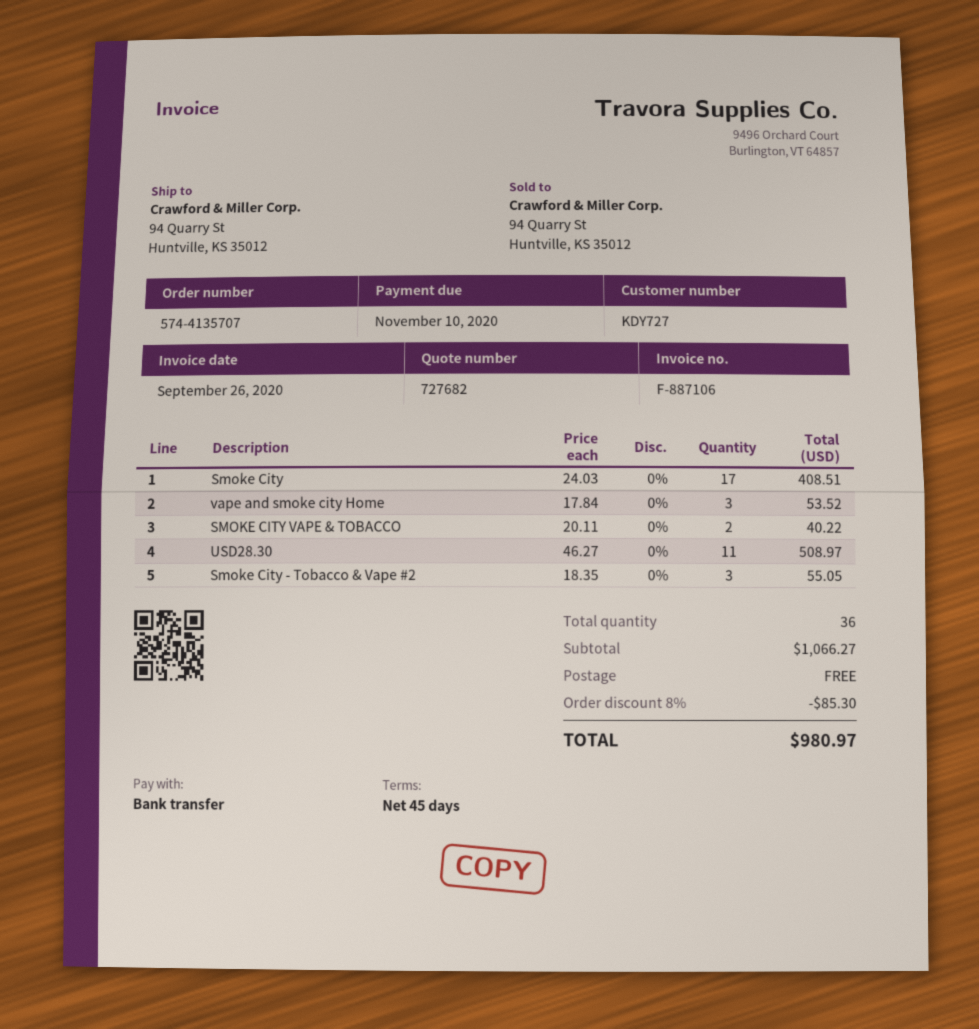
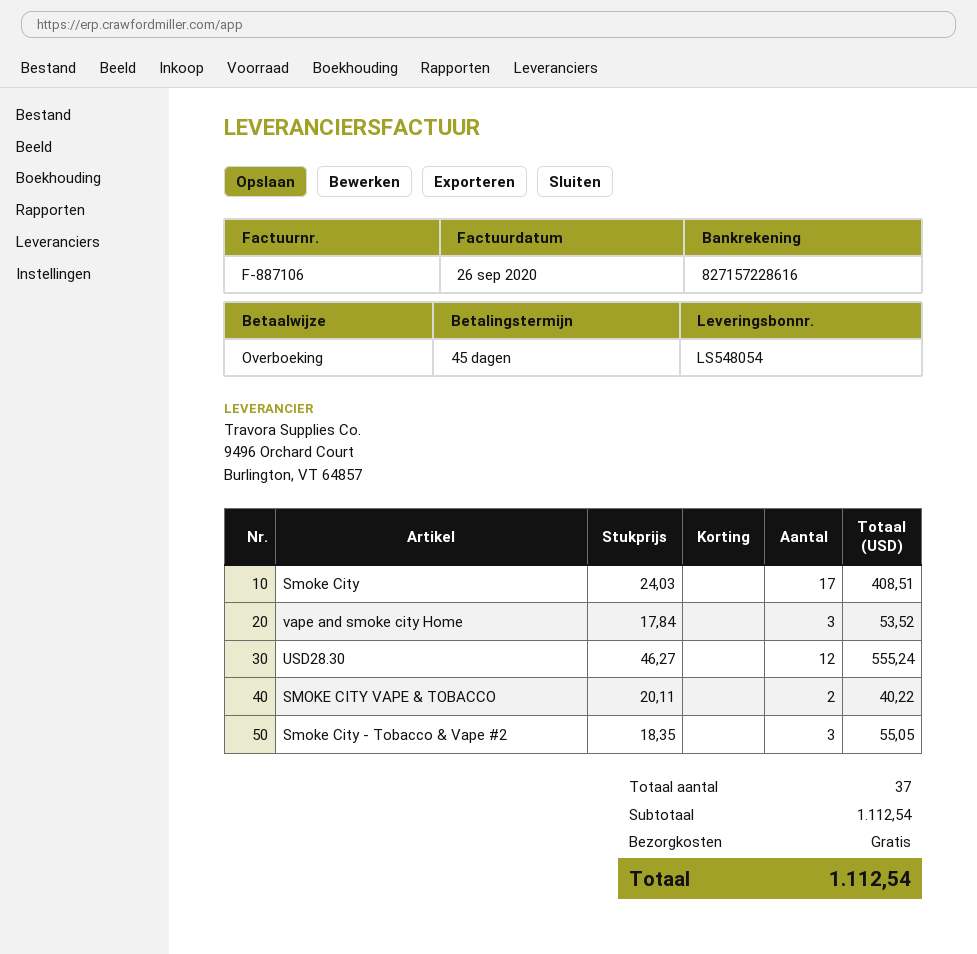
USD28.30: 11 x 46.27 = 508.97 -> 12 x 46.27 = 555.24
total quantity: 36 -> 37
subtotal: 1066.27 -> 1112.54
discount: 8% = 85.30 -> none
total: 980.97 -> 1112.54

